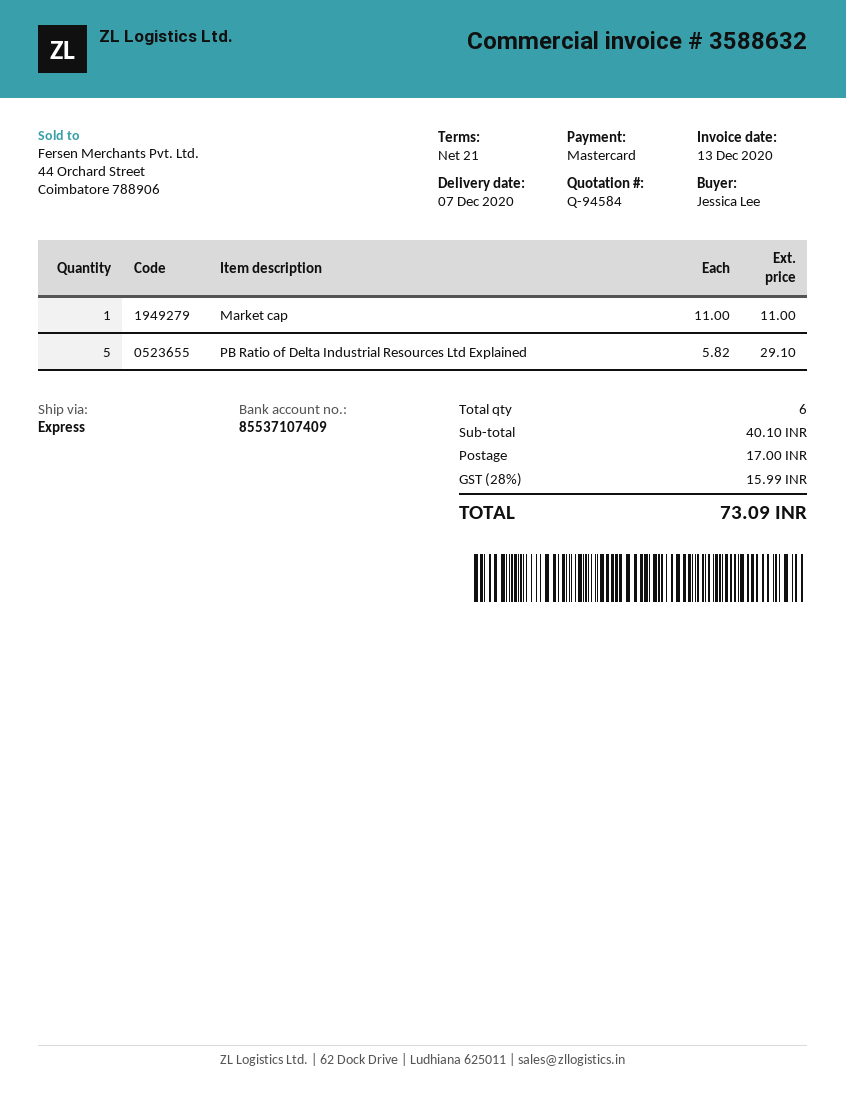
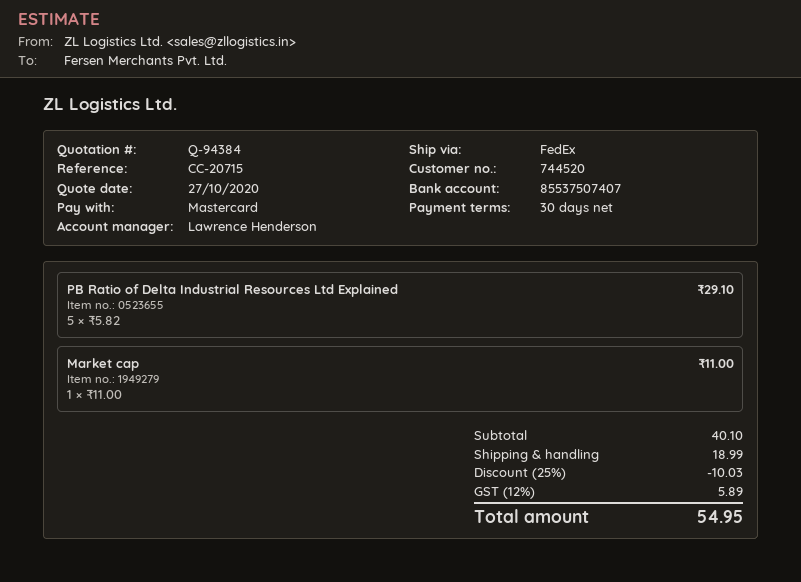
quote number: Q-94584 -> Q-94384
payment terms: 21 days -> 30 days
bank account: 85537107409 -> 85537507407
shipping method: express -> FedEx
discount: none -> 25% = 10.03
shipping: 17.00 -> 18.99
tax: 28% = 15.99 -> 12% = 5.89
total: 73.09 -> 54.95

